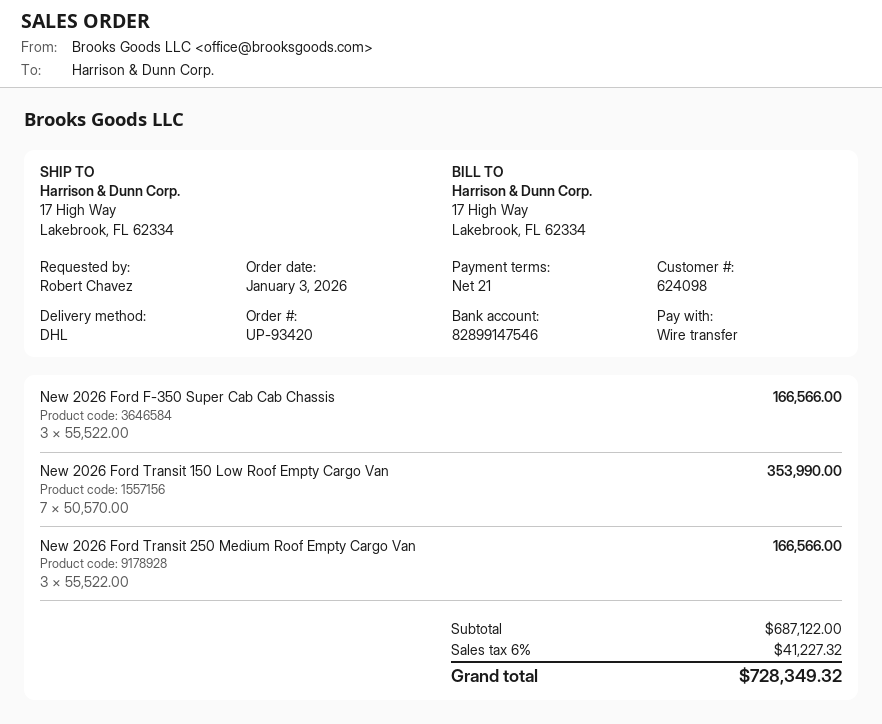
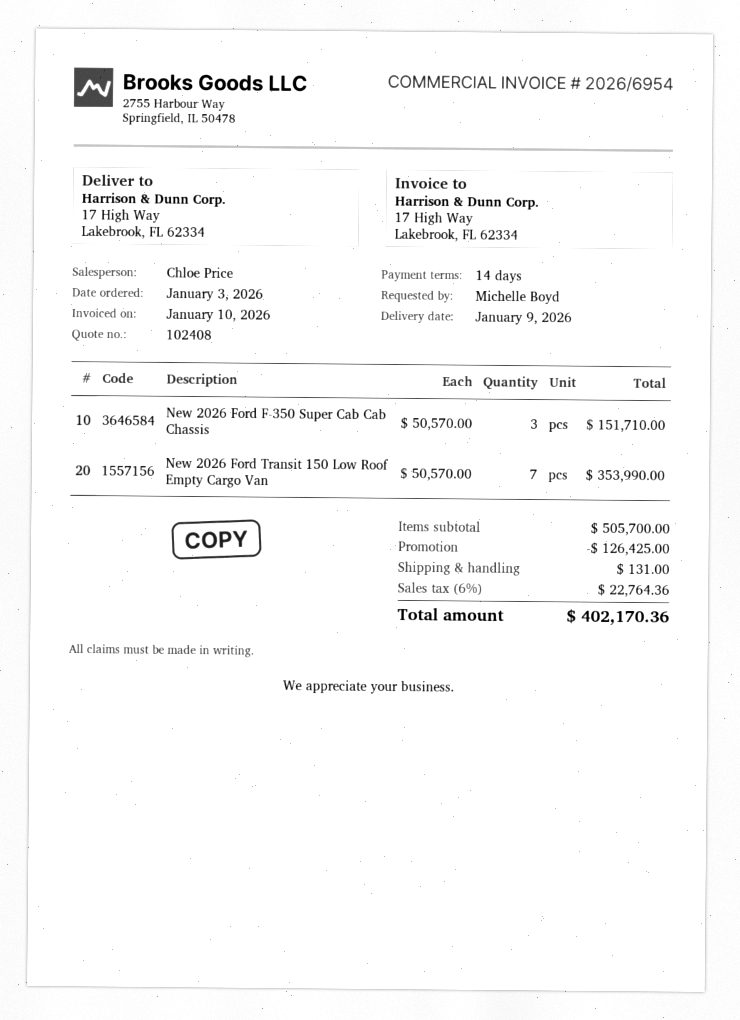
payment terms: 21 days -> 14 days
ordered by: Robert Chavez -> Michelle Boyd
New 2026 Ford F-350 Super Cab Cab Chassis: 3 x 55522.00 = 166566.00 -> 3 x 50570.00 = 151710.00
New 2026 Ford Transit 250 Medium Roof Empty Cargo Van: 3 x 55522.00 = 166566.00 -> none
subtotal: 687122.00 -> 505700.00
discount: none -> 126425.00
shipping: none -> 131.00
tax: 6% = 41227.32 -> 6% = 22764.36
total: 728349.32 -> 402170.36

